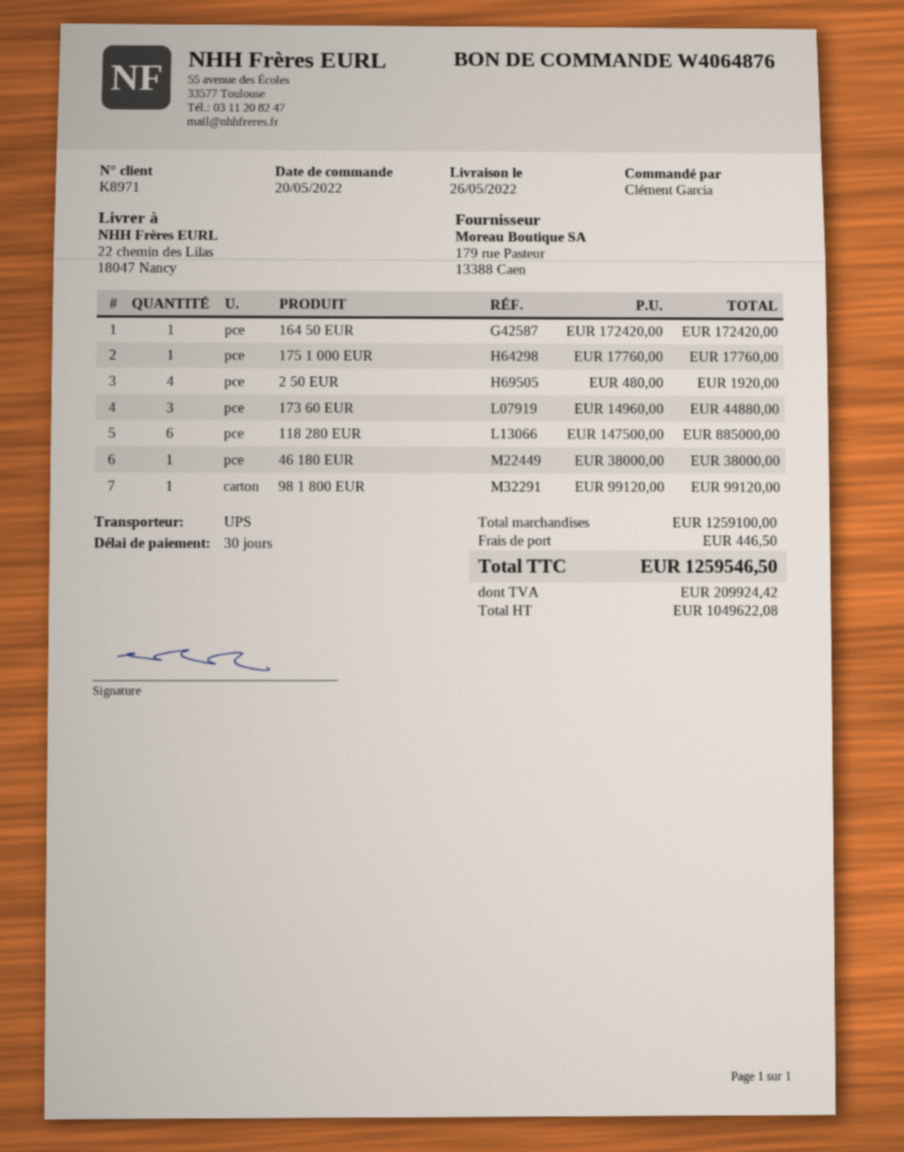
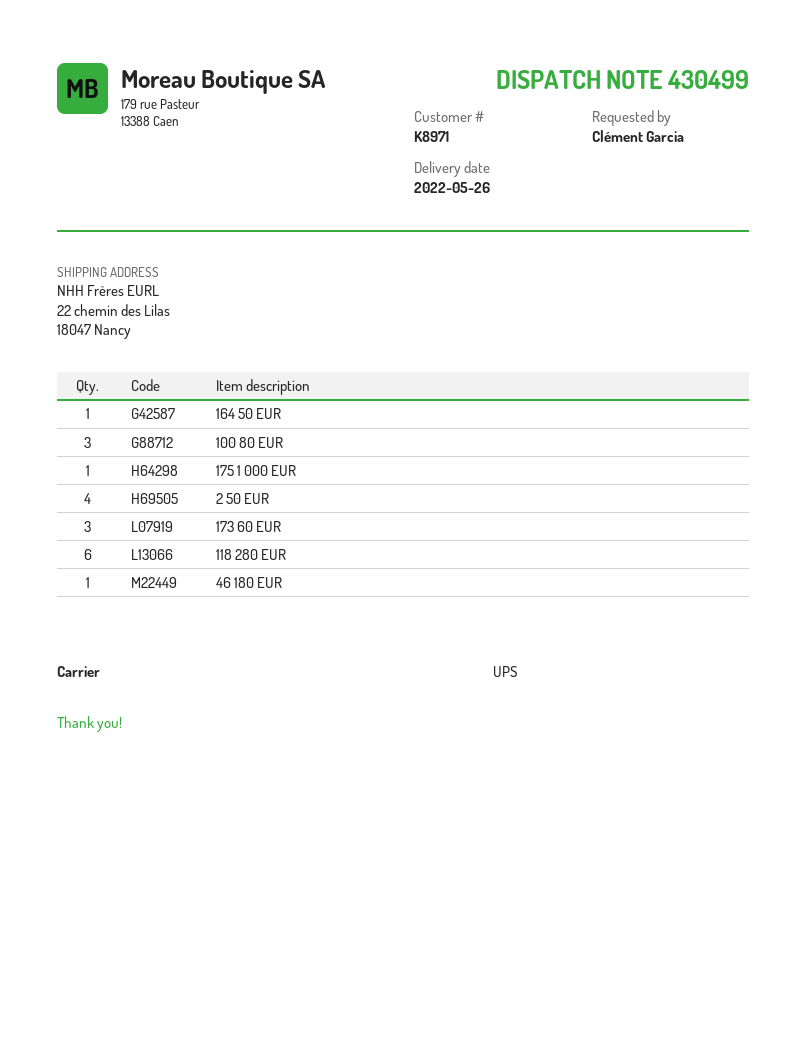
98 1 800 EUR: 1 -> none
100 80 EUR: none -> 3

